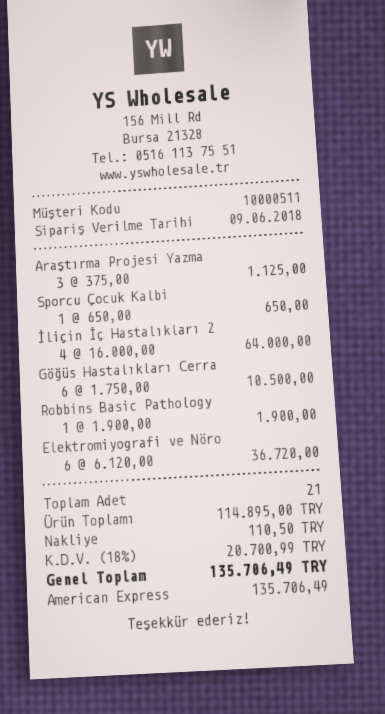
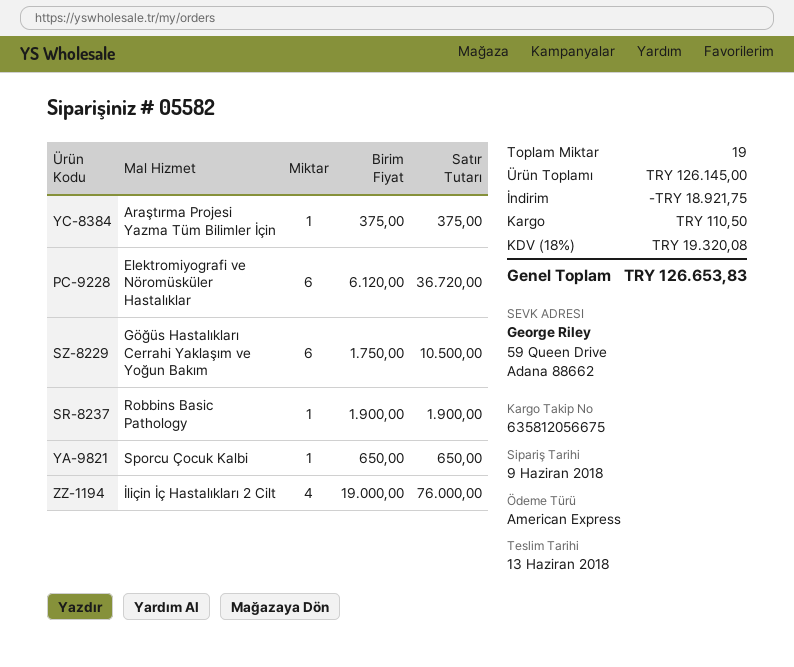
Araştırma Projesi Yazma: 3 x 375.00 = 1125.00 -> 1 x 375.00 = 375.00
İliçin İç Hastalıkları 2: 4 x 16000.00 = 64000.00 -> 4 x 19000.00 = 76000.00
total quantity: 21 -> 19
subtotal: 114895.00 -> 126145.00
discount: none -> 18921.75
tax: 18% = 20700.99 -> 18% = 19320.08
total: 135706.49 -> 126653.83

